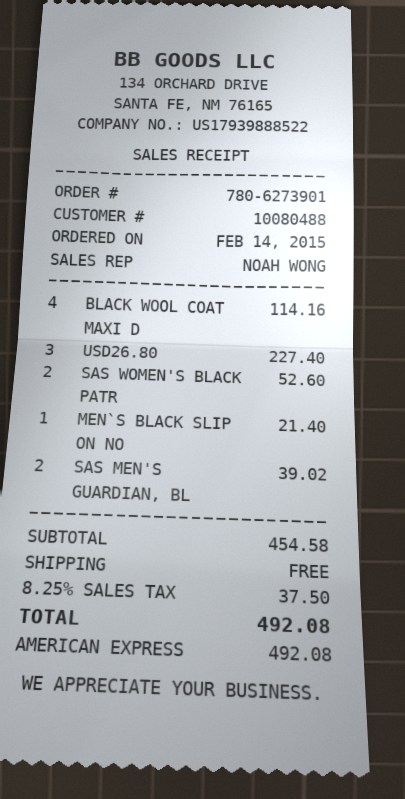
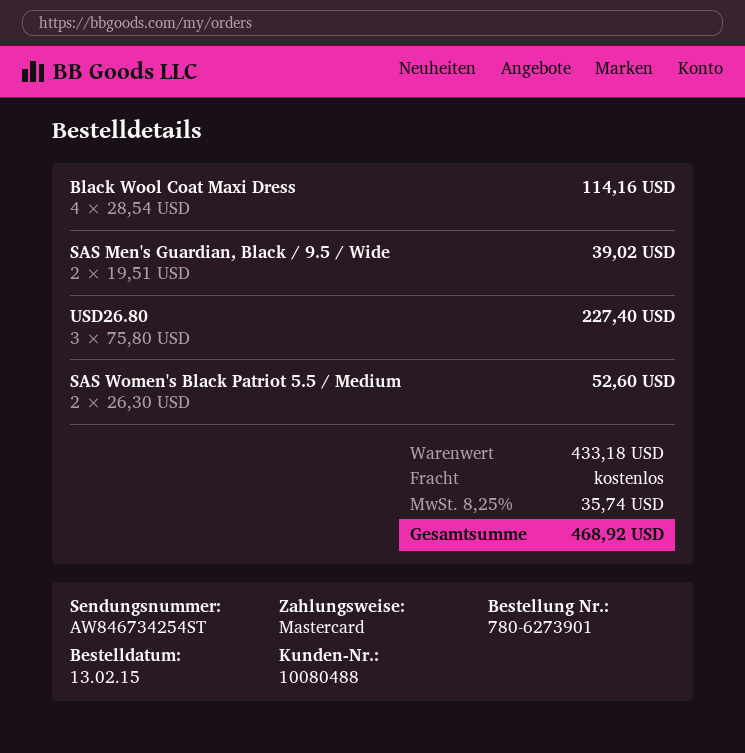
order date: 2015-02-14 -> 2015-02-13
payment method: American Express -> Mastercard
MEN`S BLACK SLIP ON NO: 1 for 21.40 -> none
subtotal: 454.58 -> 433.18
tax: 8.25% = 37.50 -> 8.25% = 35.74
total: 492.08 -> 468.92

